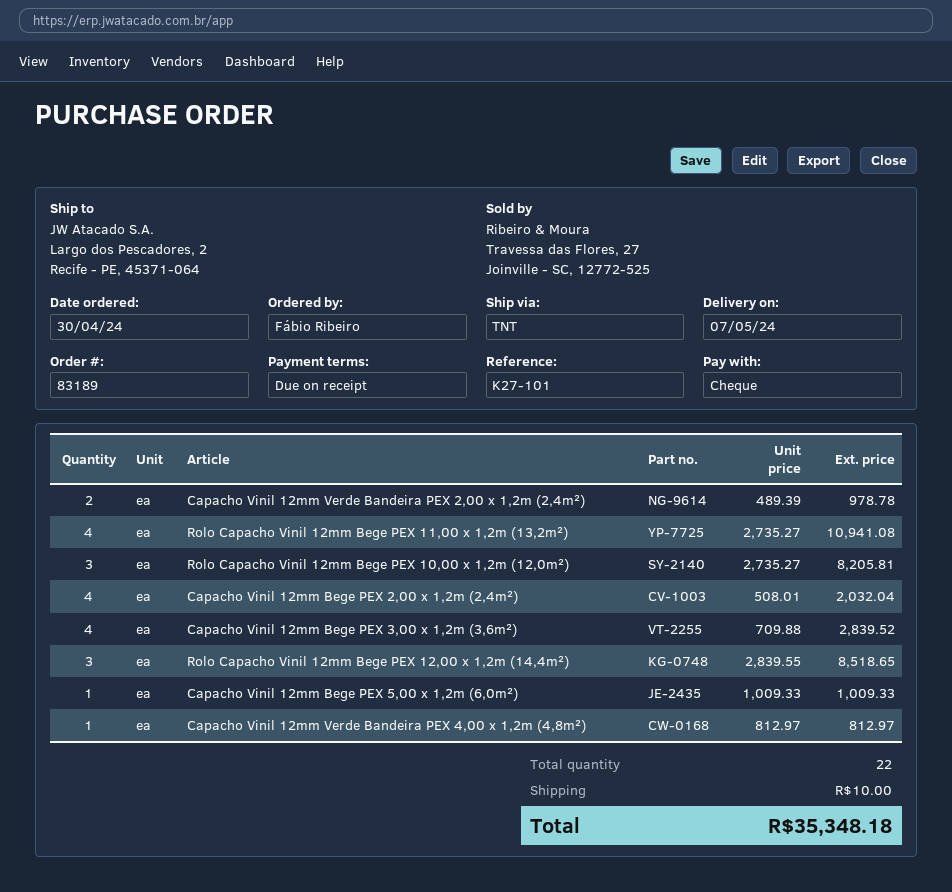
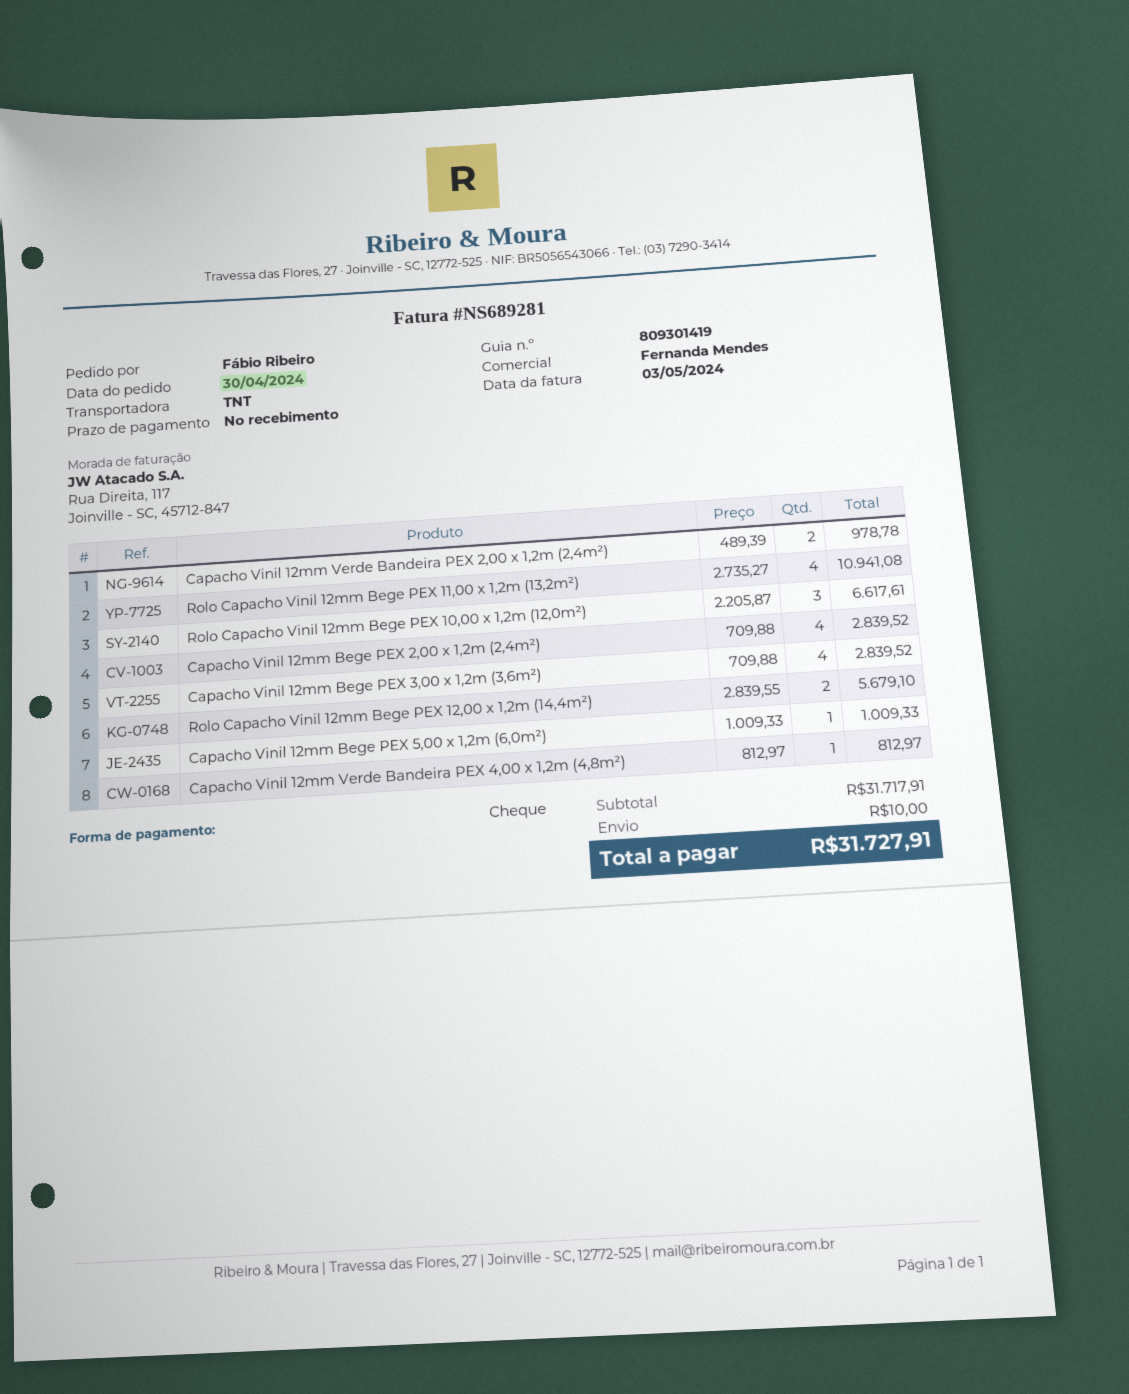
Rolo Capacho Vinil 12mm Bege PEX 10,00 x 1,2m (12,0m²): 3 x 2735.27 = 8205.81 -> 3 x 2205.87 = 6617.61
Capacho Vinil 12mm Bege PEX 2,00 x 1,2m (2,4m²): 4 x 508.01 = 2032.04 -> 4 x 709.88 = 2839.52
Rolo Capacho Vinil 12mm Bege PEX 12,00 x 1,2m (14,4m²): 3 x 2839.55 = 8518.65 -> 2 x 2839.55 = 5679.10
total: 35348.18 -> 31727.91

